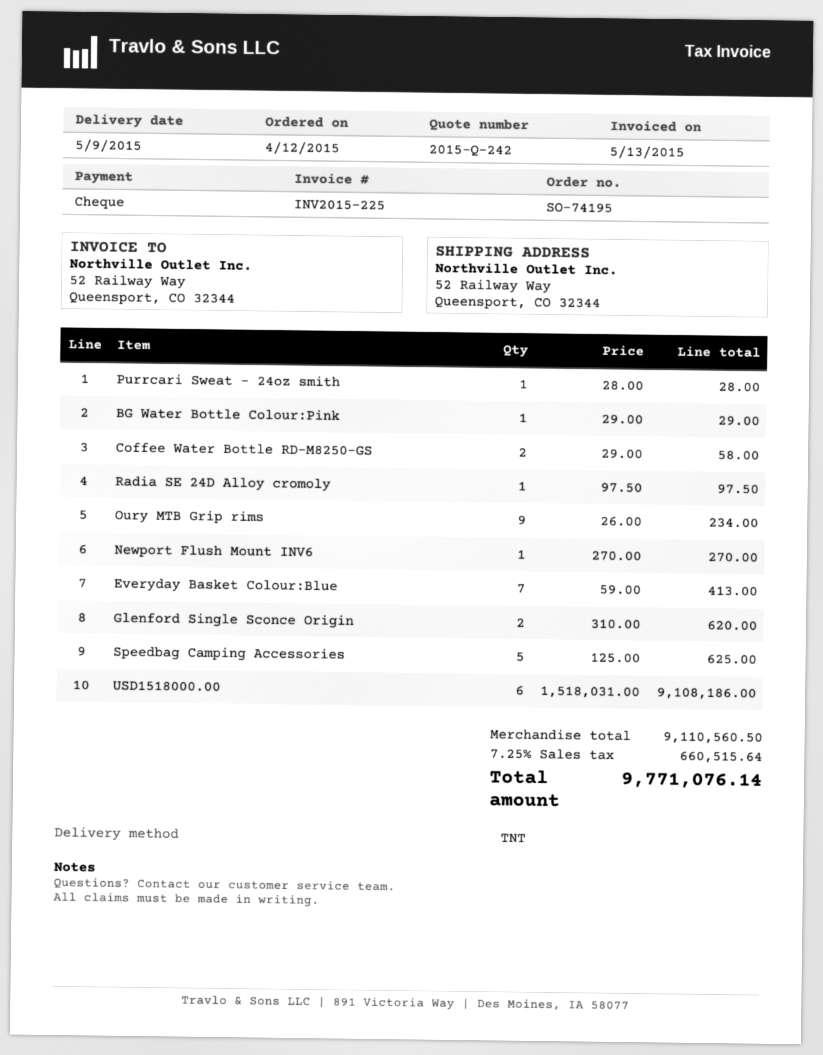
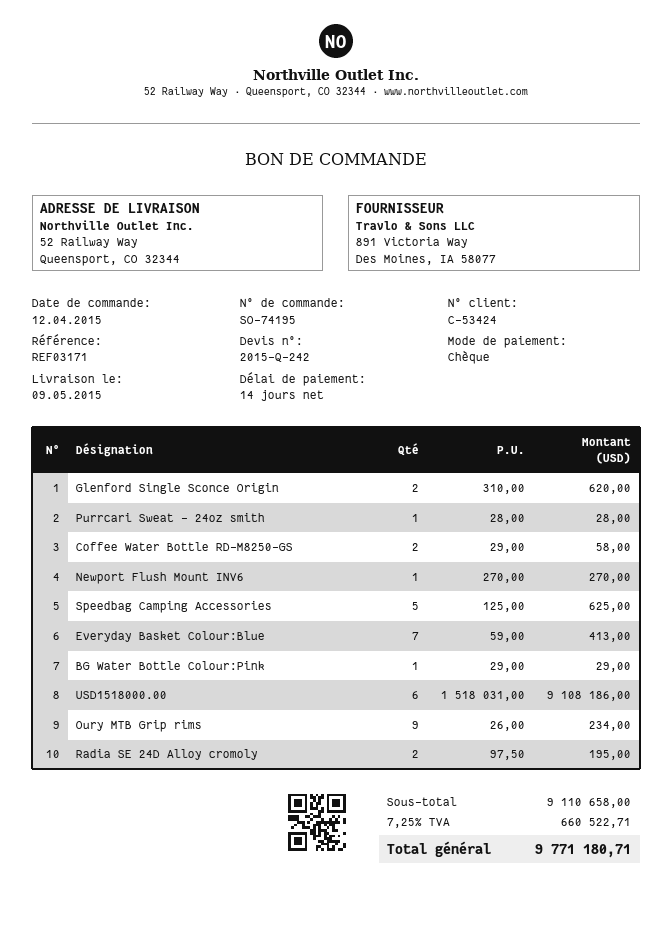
Radia SE 24D Alloy cromoly: 1 x 97.50 = 97.50 -> 2 x 97.50 = 195.00
subtotal: 9110560.50 -> 9110658.00
tax: 7.25% = 660515.64 -> 7.25% = 660522.71
total: 9771076.14 -> 9771180.71

